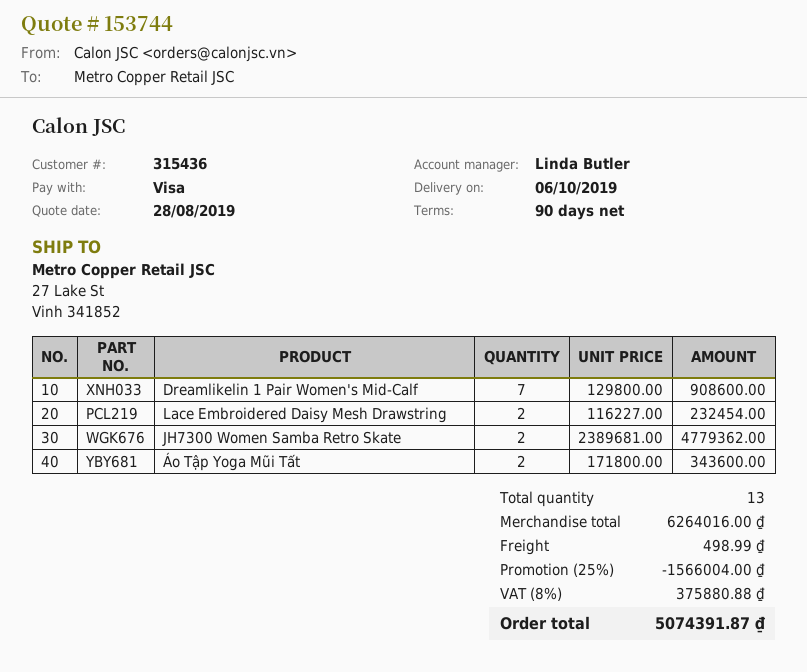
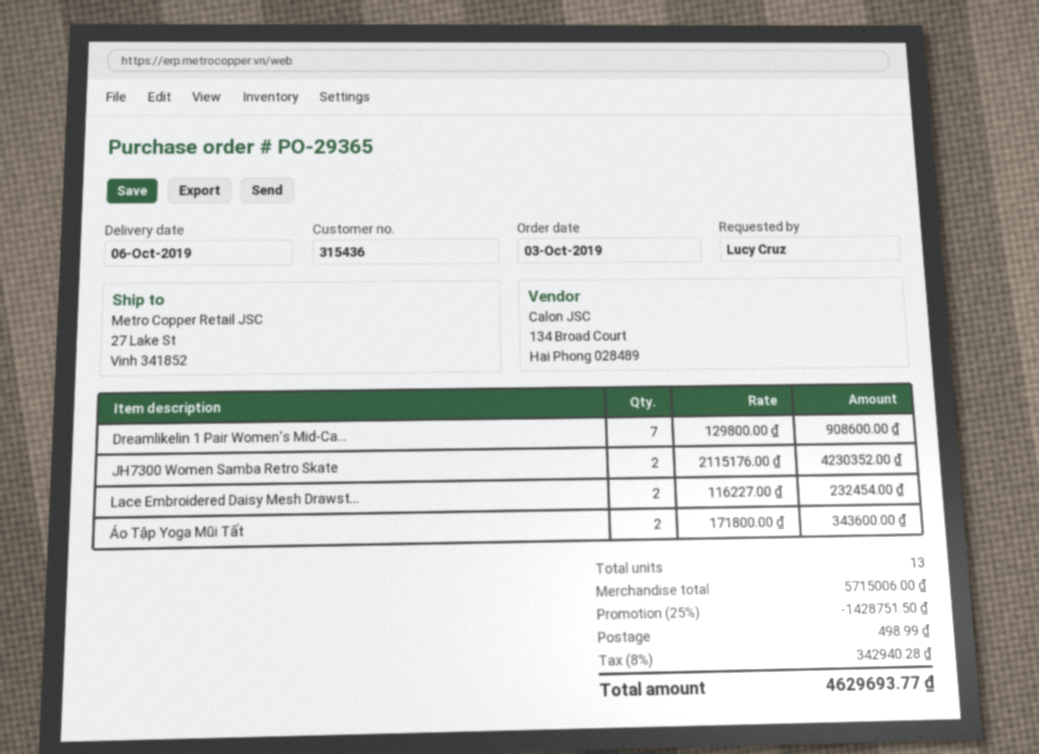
JH7300 Women Samba Retro Skate: 2 x 2389681.00 = 4779362.00 -> 2 x 2115176.00 = 4230352.00
subtotal: 6264016.00 -> 5715006.00
discount: 25% = 1566004.00 -> 25% = 1428751.50
tax: 8% = 375880.88 -> 8% = 342940.28
total: 5074391.87 -> 4629693.77

